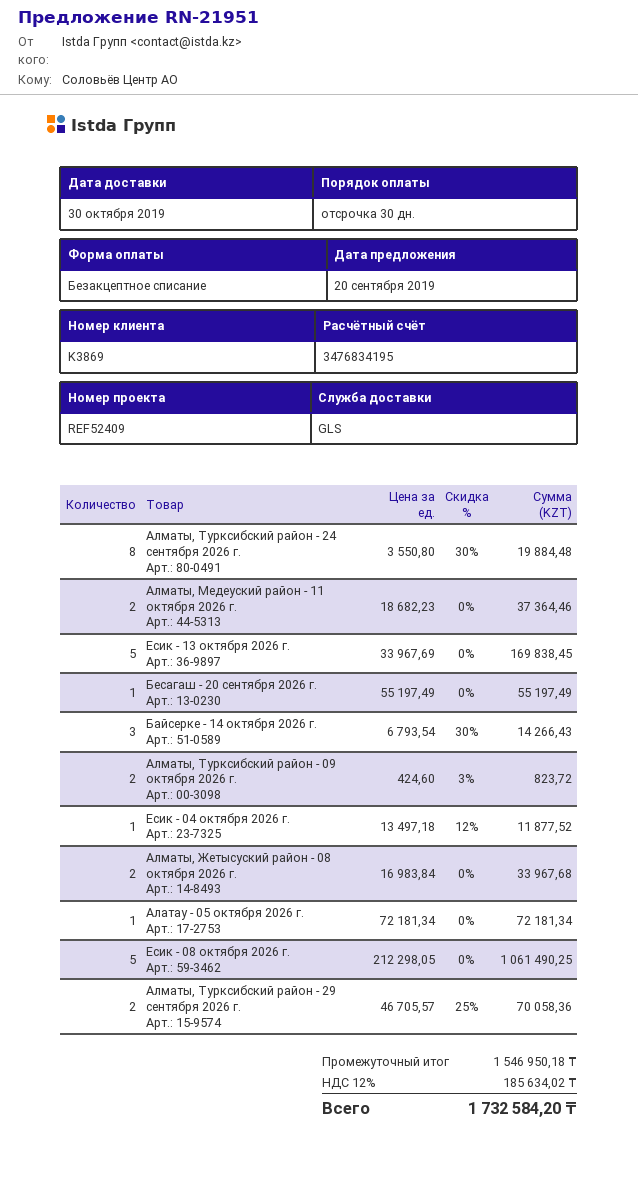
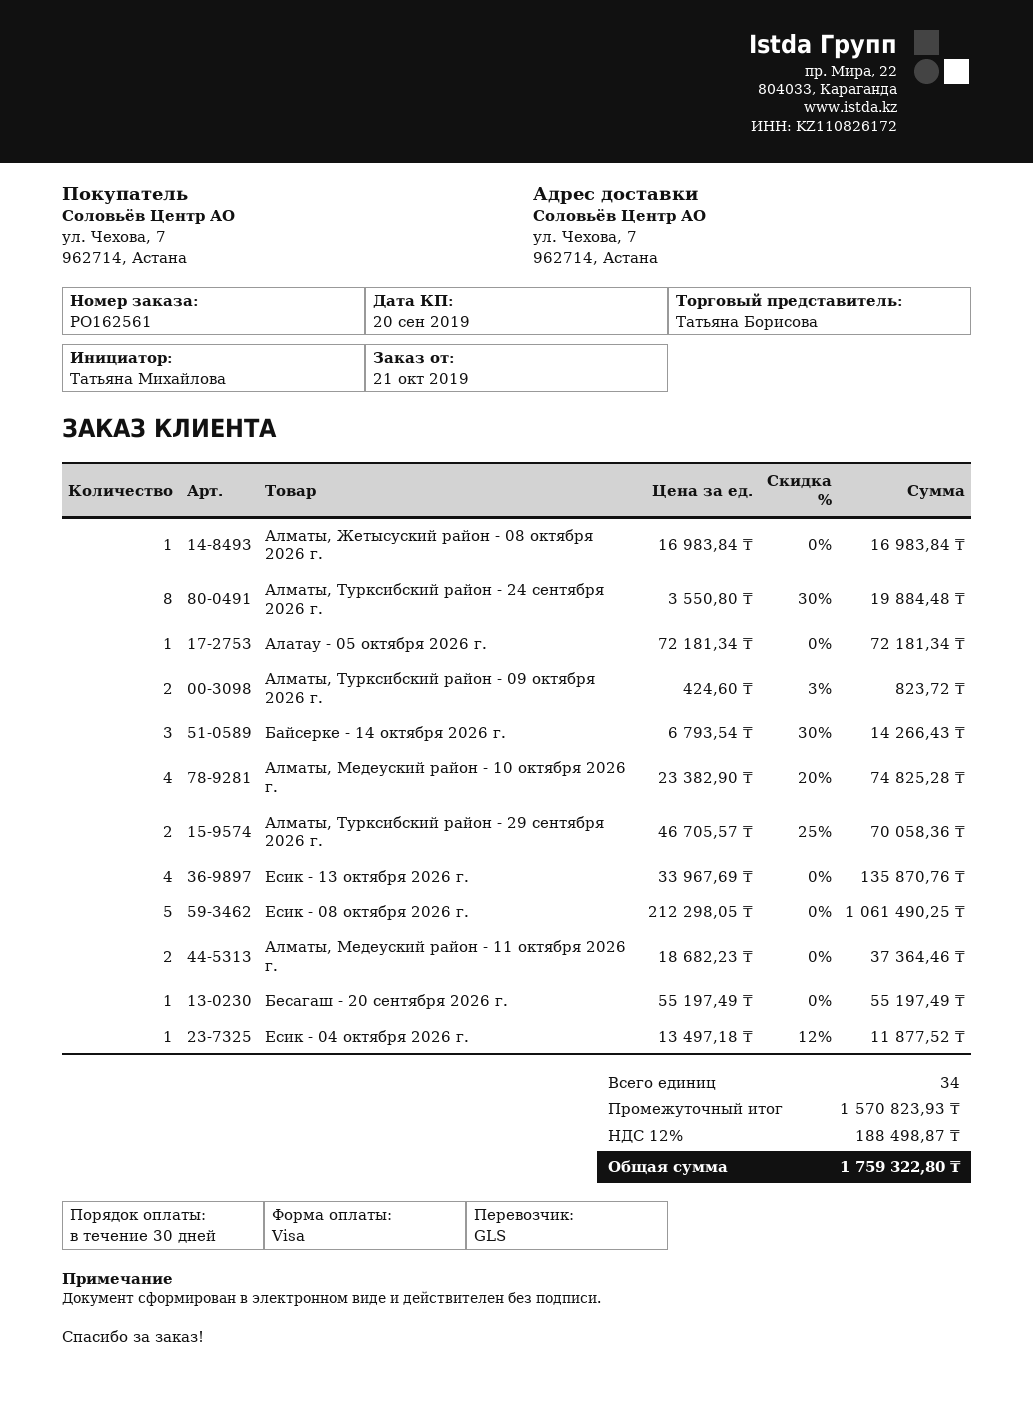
payment method: direct debit -> Visa
Есик - 13 октября 2026 г.: 5 x 33967.69 = 169838.45 -> 4 x 33967.69 = 135870.76
Алматы, Жетысуский район - 08 октября 2026 г.: 2 x 16983.84 = 33967.68 -> 1 x 16983.84 = 16983.84
Алматы, Медеуский район - 10 октября 2026 г.: none -> 4 x 23382.90 - 20% = 74825.28
subtotal: 1546950.18 -> 1570823.93
tax: 12% = 185634.02 -> 12% = 188498.87
total: 1732584.20 -> 1759322.80

